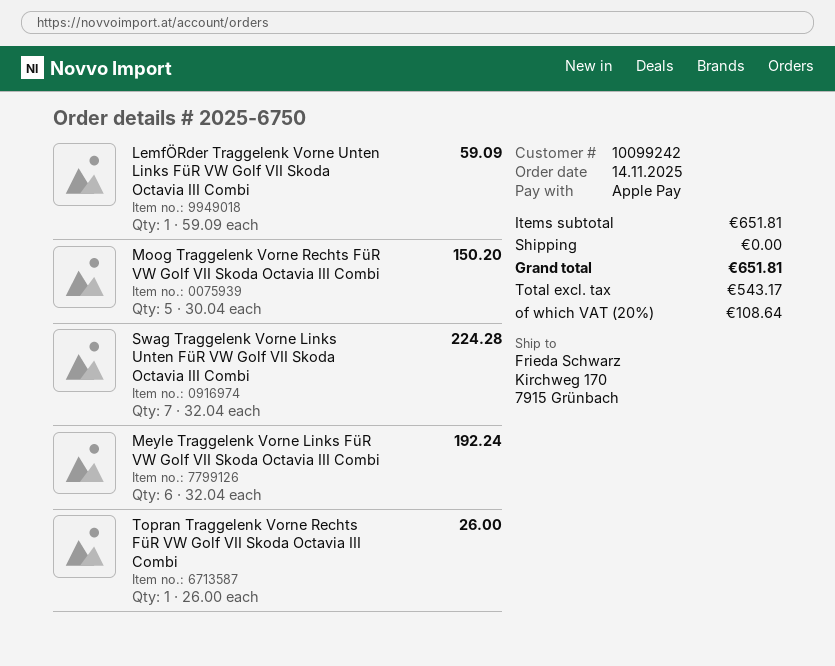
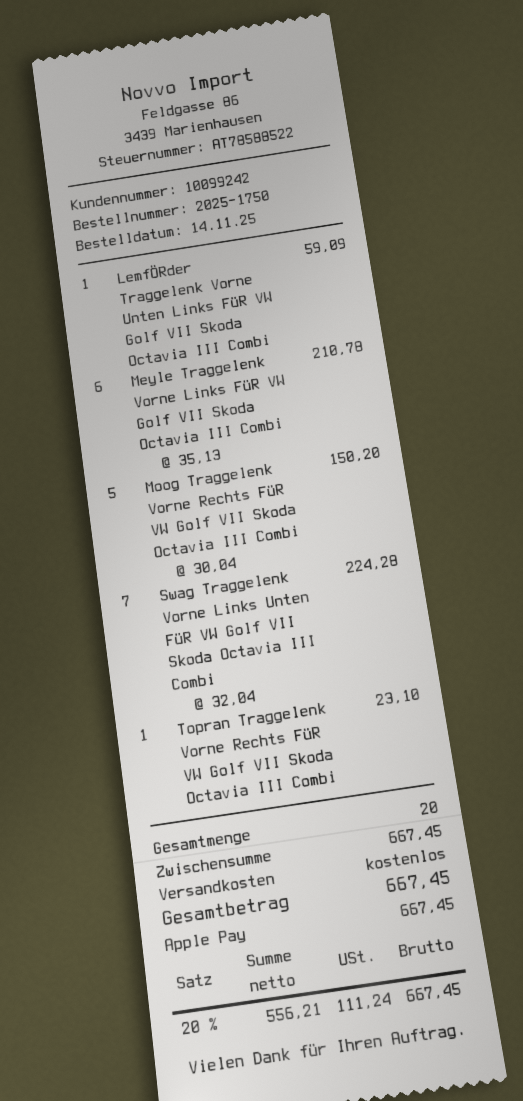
order number: 2025-6750 -> 2025-1750
Meyle Traggelenk Vorne Links FüR VW Golf VII Skoda Octavia III Combi: 6 x 32.04 = 192.24 -> 6 x 35.13 = 210.78
Topran Traggelenk Vorne Rechts FüR VW Golf VII Skoda Octavia III Combi: 1 x 26.00 = 26.00 -> 1 x 23.10 = 23.10
subtotal: 651.81 -> 667.45
net: 543.17 -> 556.21
tax: 20% = 108.64 -> 20% = 111.24
total: 651.81 -> 667.45

